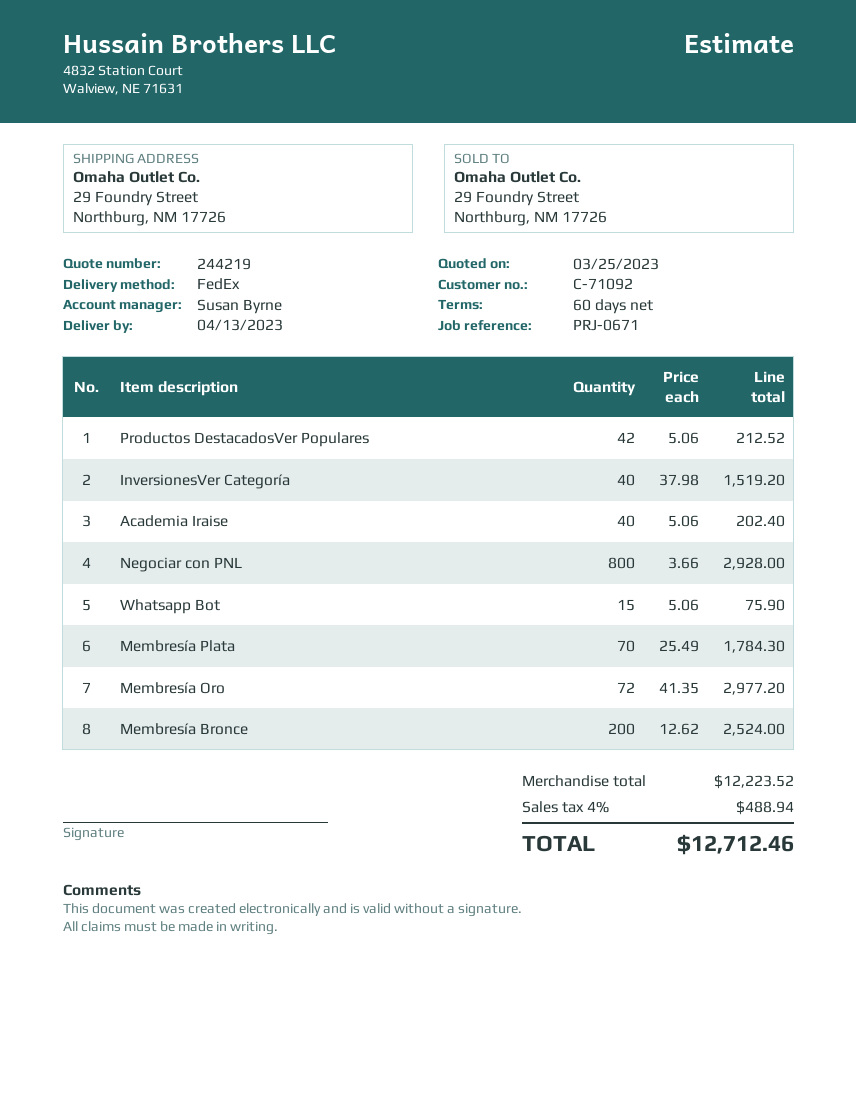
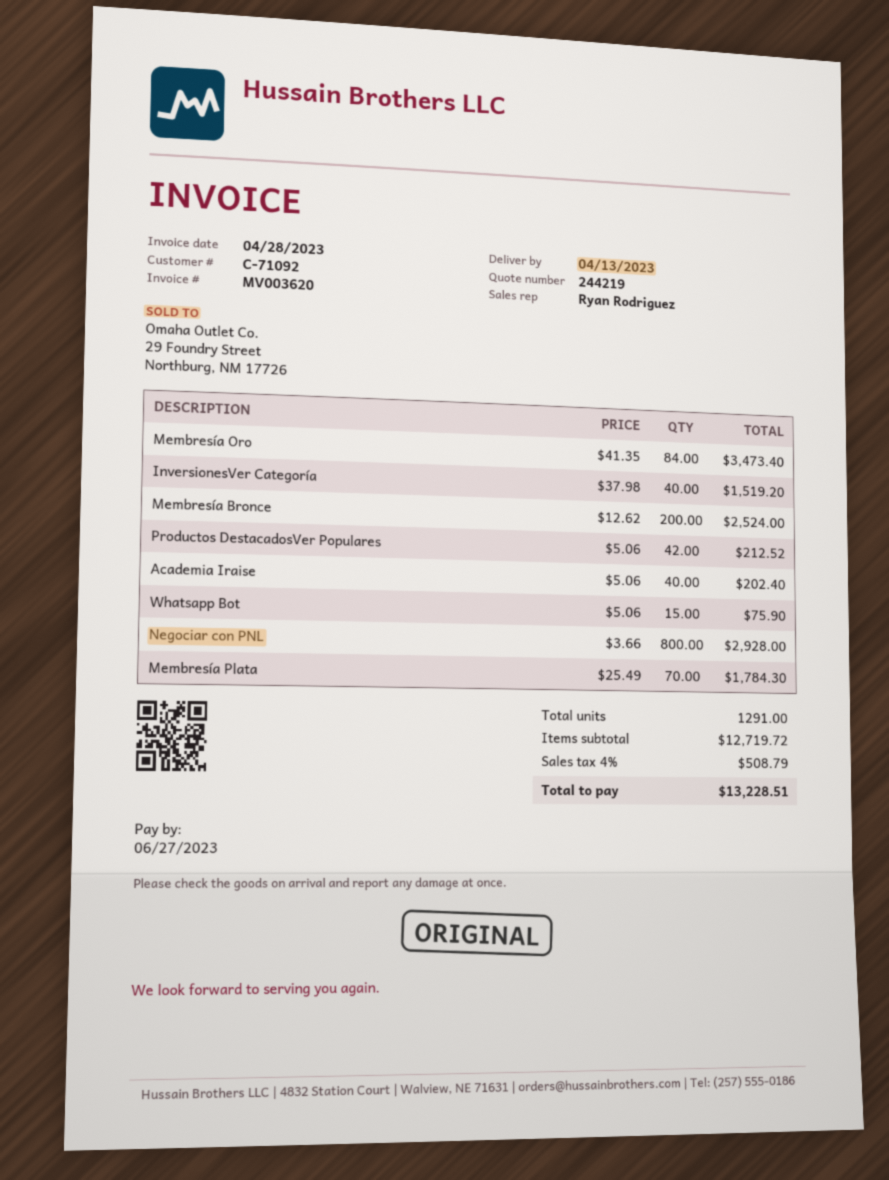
sales rep: Susan Byrne -> Ryan Rodriguez
Membresía Oro: 72 x 41.35 = 2977.20 -> 84 x 41.35 = 3473.40
subtotal: 12223.52 -> 12719.72
tax: 4% = 488.94 -> 4% = 508.79
total: 12712.46 -> 13228.51

